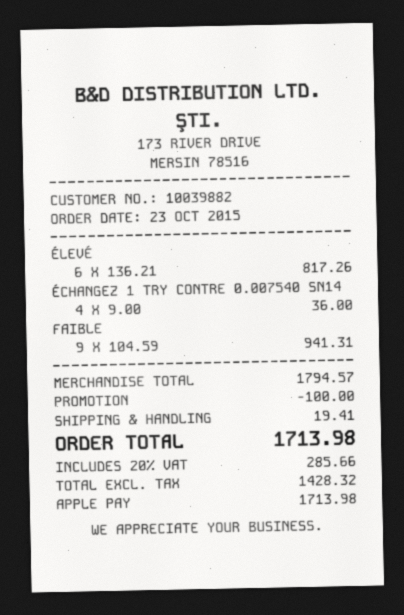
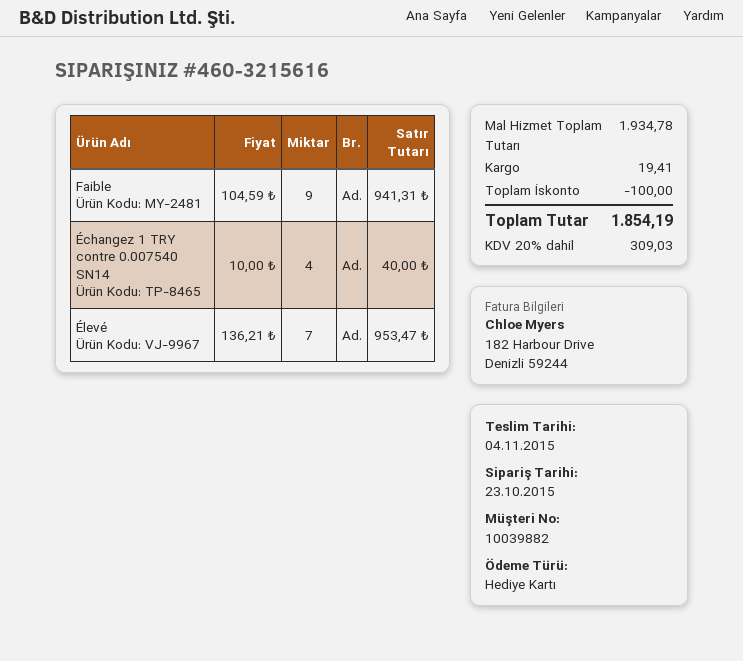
payment method: Apple Pay -> gift card
ÉLEVÉ: 6 x 136.21 = 817.26 -> 7 x 136.21 = 953.47
ÉCHANGEZ 1 TRY CONTRE 0.007540 SN14: 4 x 9.00 = 36.00 -> 4 x 10.00 = 40.00
subtotal: 1794.57 -> 1934.78
tax: 20% = 285.66 -> 20% = 309.03
total: 1713.98 -> 1854.19

